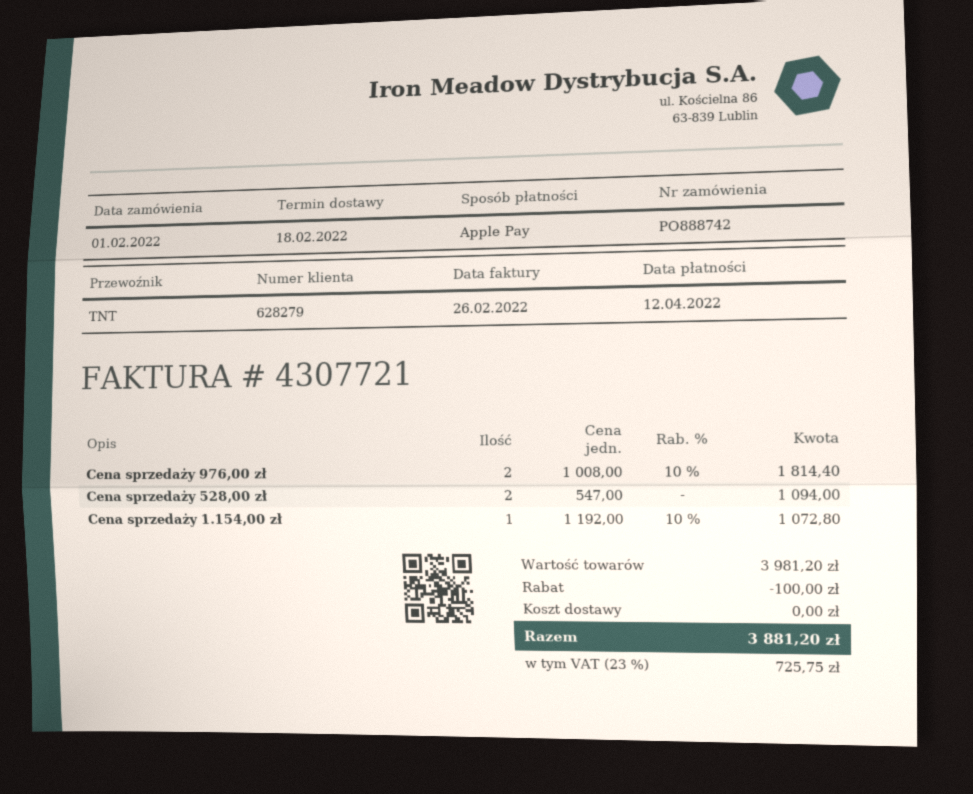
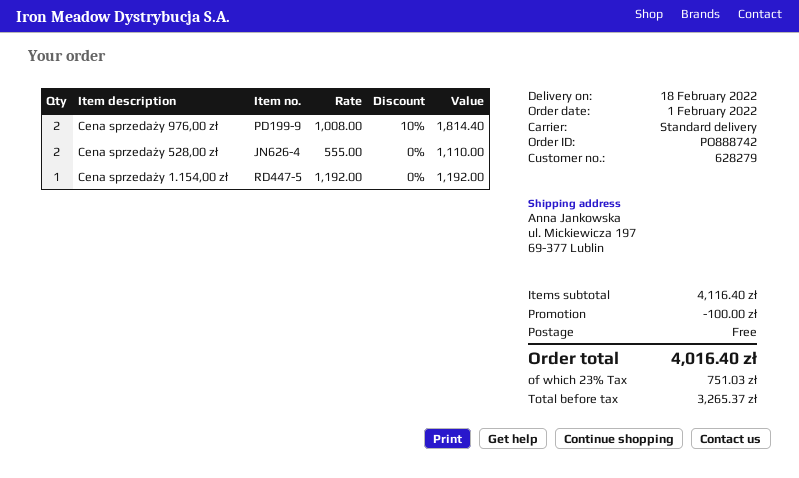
shipping method: TNT -> standard
Cena sprzedaży 528,00 zł: 2 x 547.00 = 1094.00 -> 2 x 555.00 = 1110.00
Cena sprzedaży 1.154,00 zł: 1 x 1192.00 - 10% = 1072.80 -> 1 x 1192.00 = 1192.00
subtotal: 3981.20 -> 4116.40
tax: 23% = 725.75 -> 23% = 751.03
total: 3881.20 -> 4016.40

